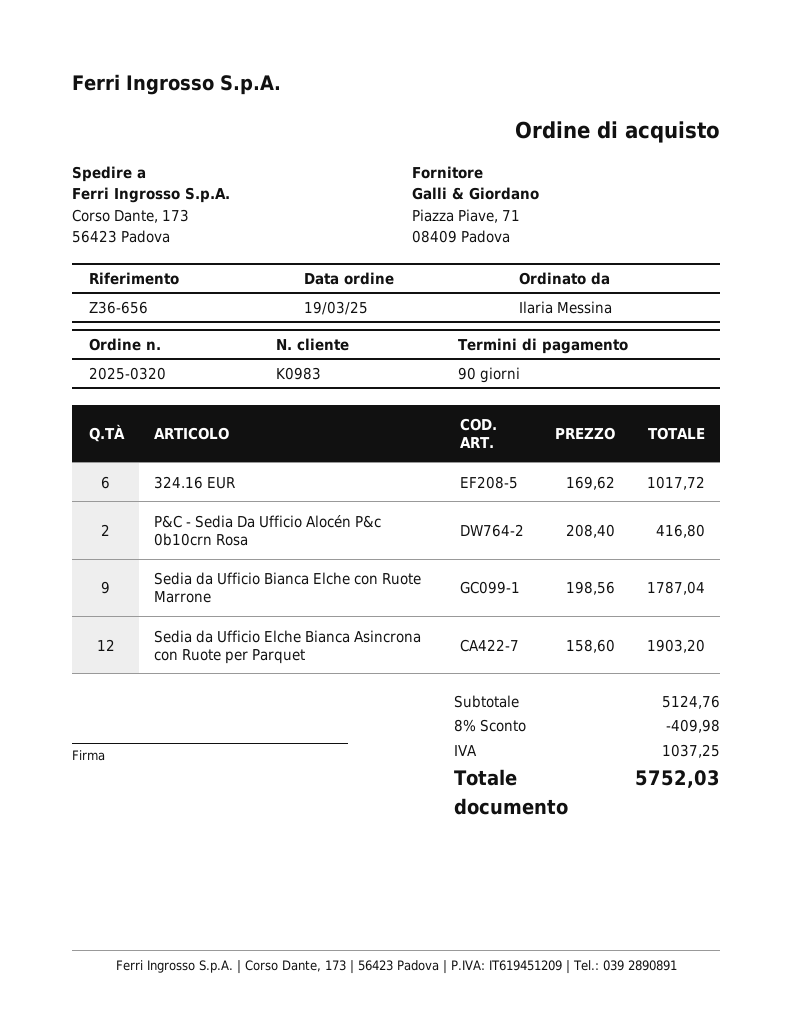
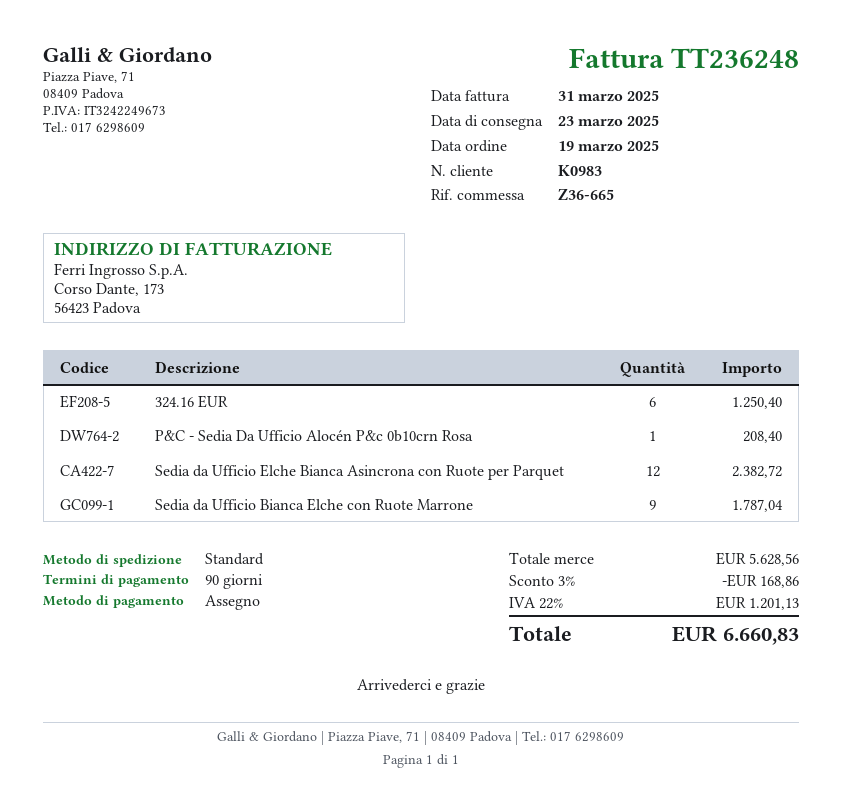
reference: Z36-656 -> Z36-665
324.16 EUR: 6 for 1017.72 -> 6 for 1250.40
P&C - Sedia Da Ufficio Alocén P&c 0b10crn Rosa: 2 for 416.80 -> 1 for 208.40
Sedia da Ufficio Elche Bianca Asincrona con Ruote per Parquet: 12 for 1903.20 -> 12 for 2382.72
subtotal: 5124.76 -> 5628.56
discount: 8% = 409.98 -> 3% = 168.86
tax: 1037.25 -> 1201.13
total: 5752.03 -> 6660.83

